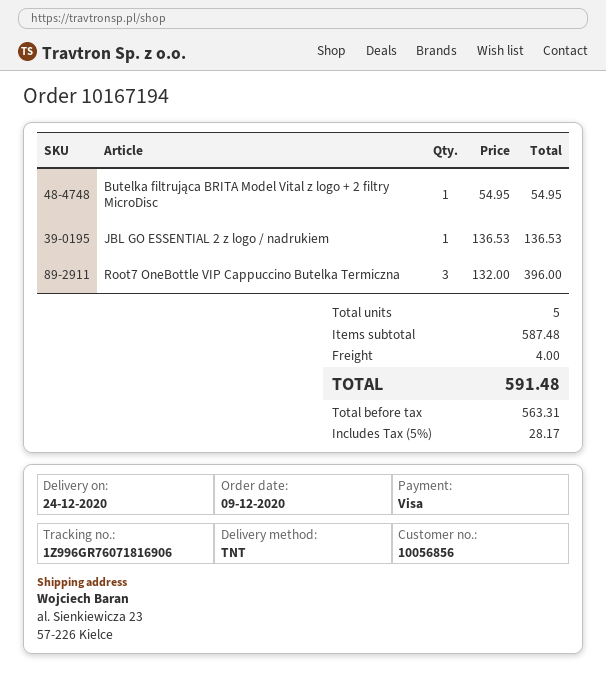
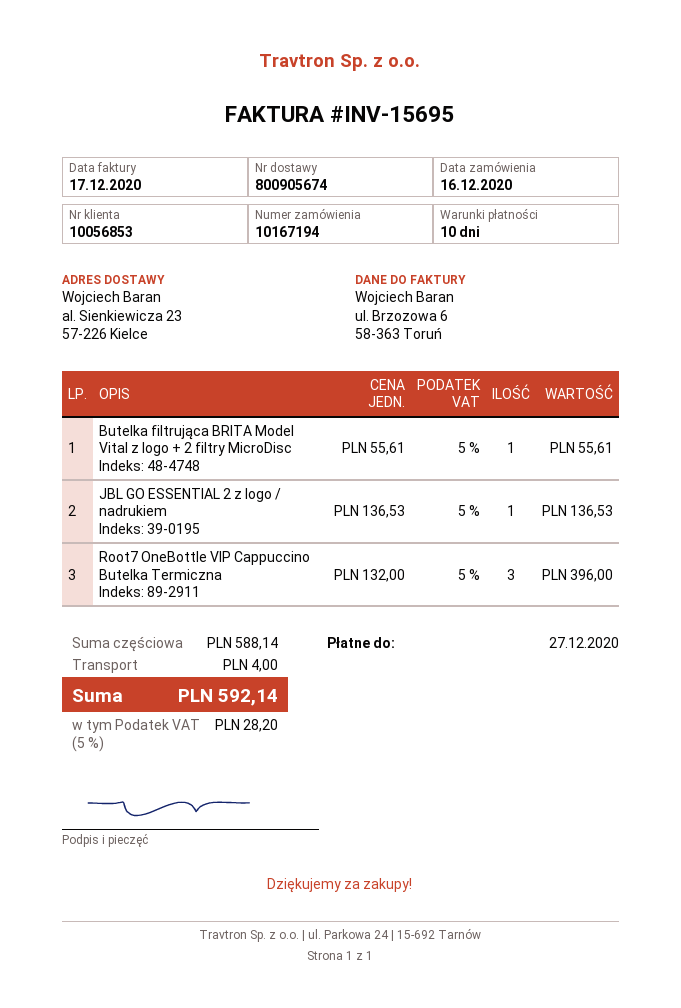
order date: 2020-12-09 -> 2020-12-16
customer number: 10056856 -> 10056853
Butelka filtrująca BRITA Model Vital z logo + 2 filtry MicroDisc: 1 x 54.95 = 54.95 -> 1 x 55.61 = 55.61
subtotal: 587.48 -> 588.14
tax: 5% = 28.17 -> 5% = 28.20
total: 591.48 -> 592.14

